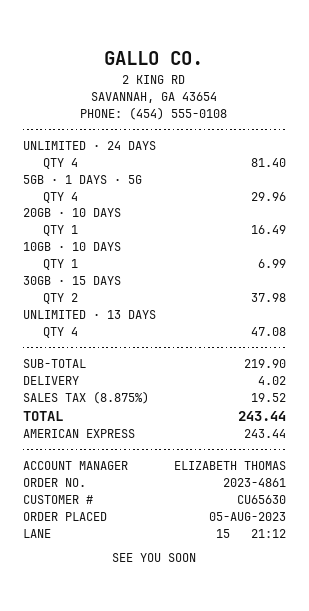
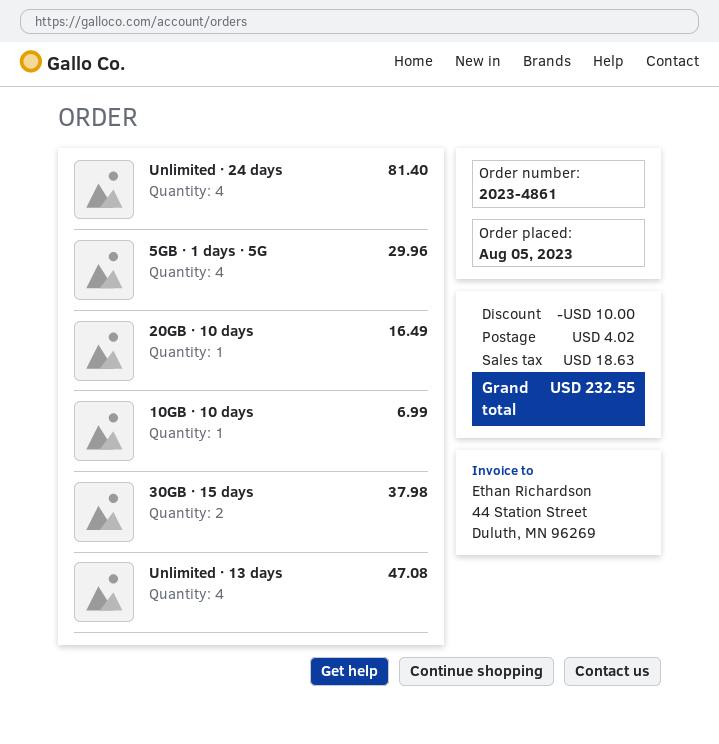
discount: none -> 10.00
tax: 19.52 -> 18.63
total: 243.44 -> 232.55

